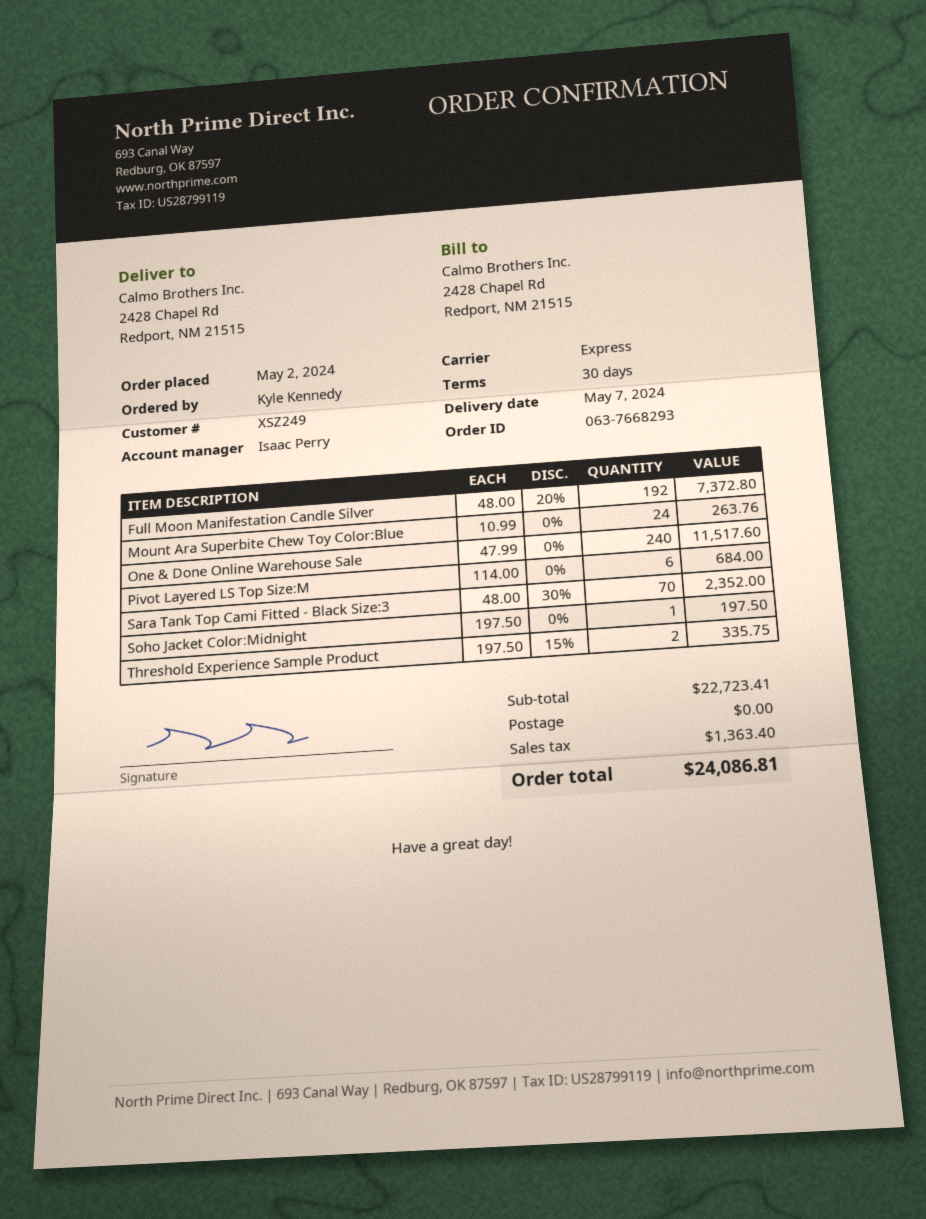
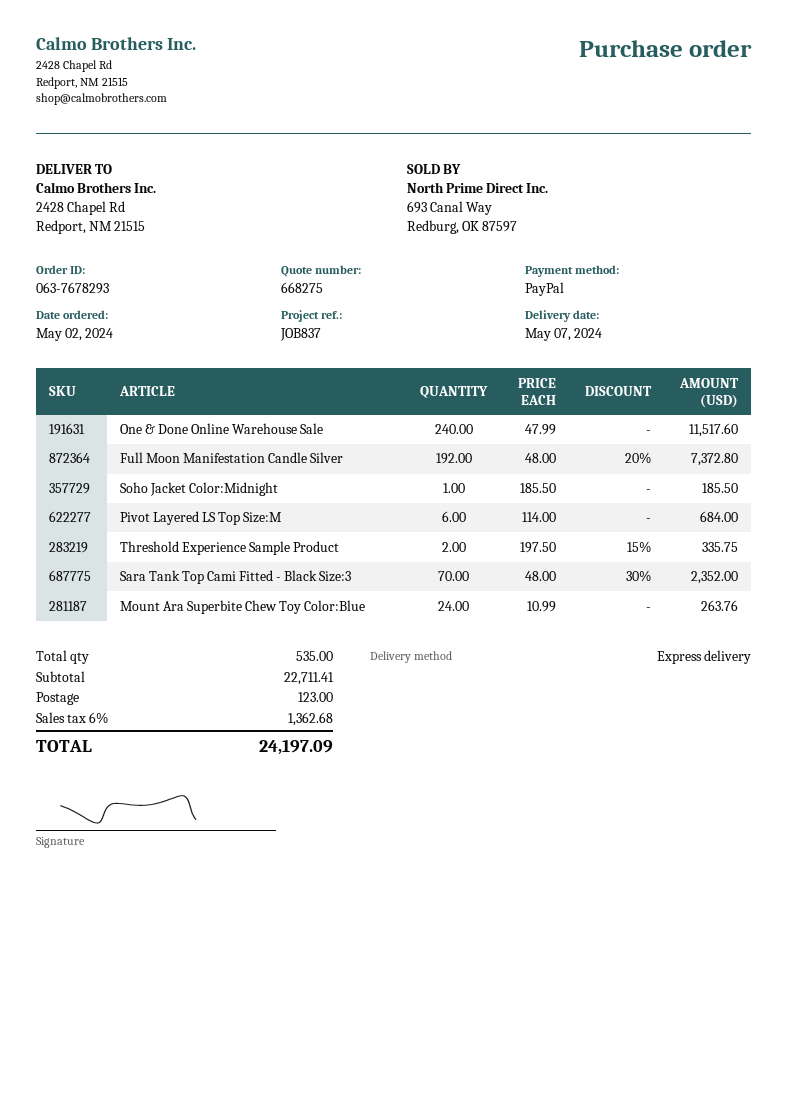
order number: 063-7668293 -> 063-7678293
Soho Jacket Color:Midnight: 1 x 197.50 = 197.50 -> 1 x 185.50 = 185.50
subtotal: 22723.41 -> 22711.41
shipping: 0.00 -> 123.00
tax: 1363.40 -> 1362.68
total: 24086.81 -> 24197.09

